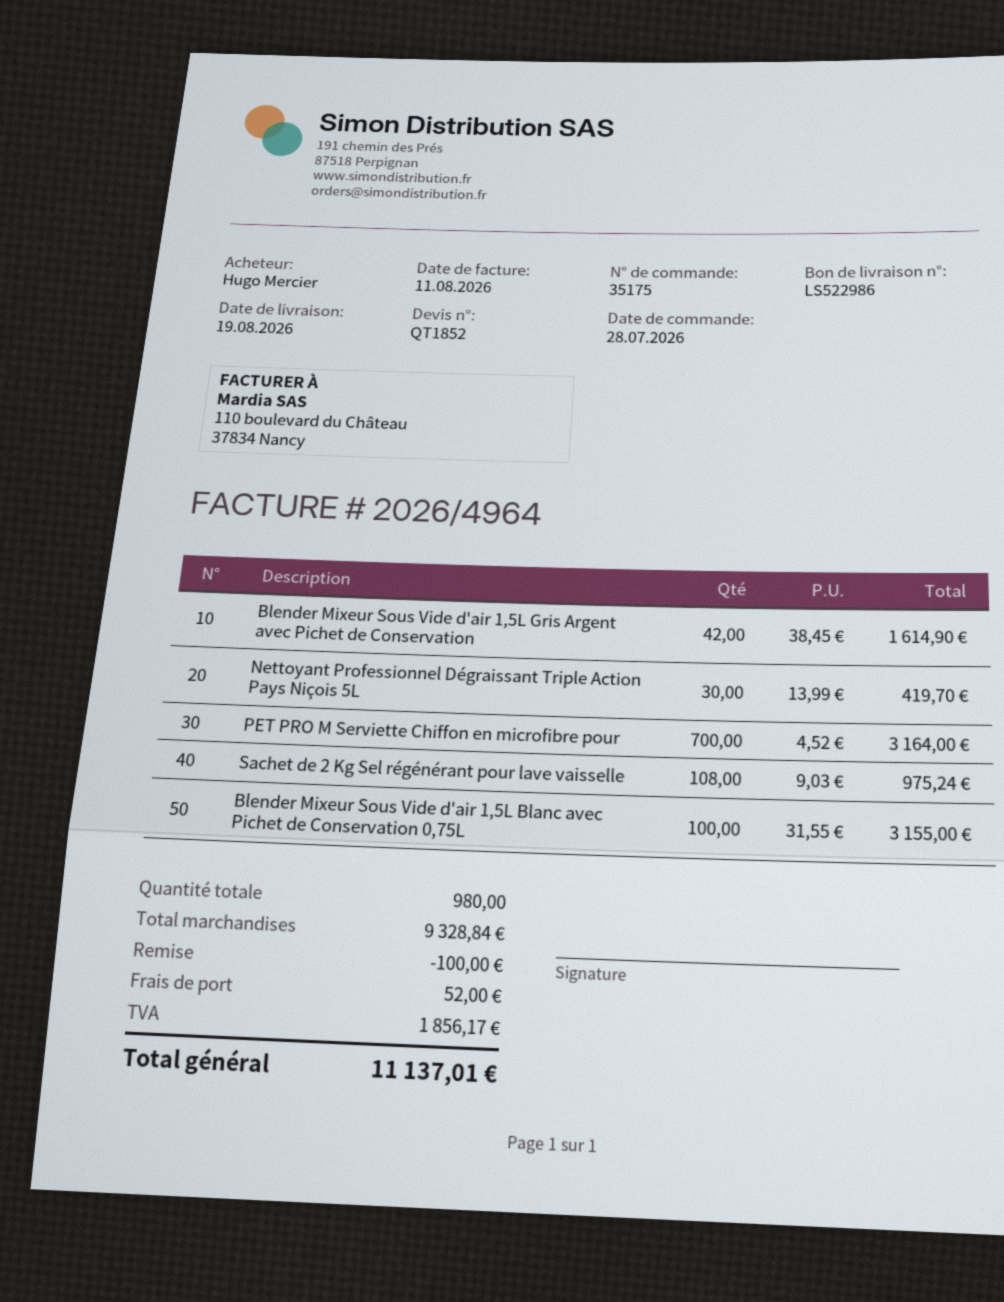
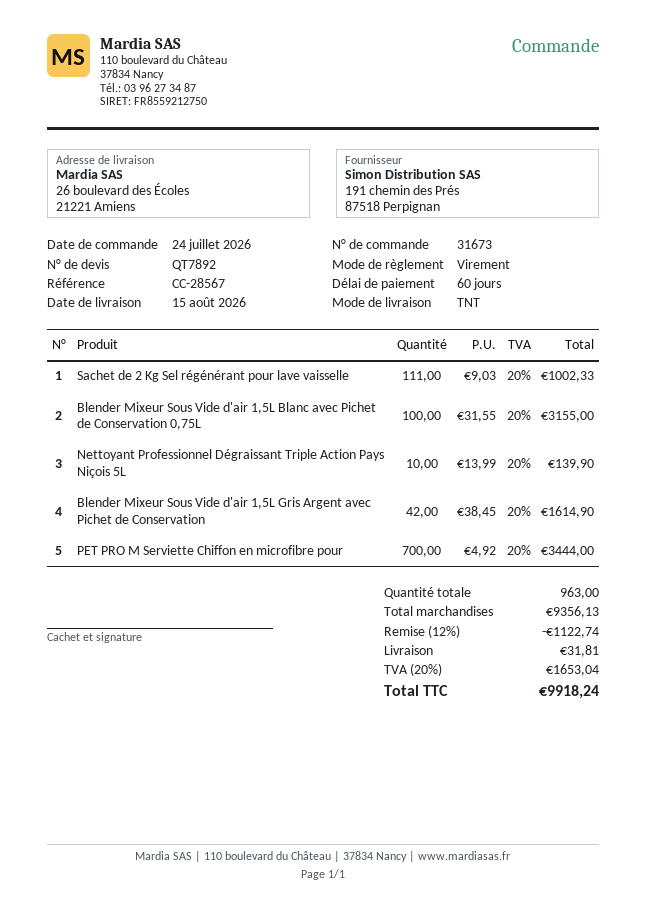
quote number: QT1852 -> QT7892
order number: 35175 -> 31673
order date: 2026-07-28 -> 2026-07-24
delivery date: 2026-08-19 -> 2026-08-15
Nettoyant Professionnel Dégraissant Triple Action Pays Niçois 5L: 30 x 13.99 = 419.70 -> 10 x 13.99 = 139.90
PET PRO M Serviette Chiffon en microfibre pour: 700 x 4.52 = 3164.00 -> 700 x 4.92 = 3444.00
Sachet de 2 Kg Sel régénérant pour lave vaisselle: 108 x 9.03 = 975.24 -> 111 x 9.03 = 1002.33
total quantity: 980 -> 963
subtotal: 9328.84 -> 9356.13
discount: 100.00 -> 1122.74
shipping: 52.00 -> 31.81
tax: 1856.17 -> 1653.04
total: 11137.01 -> 9918.24

